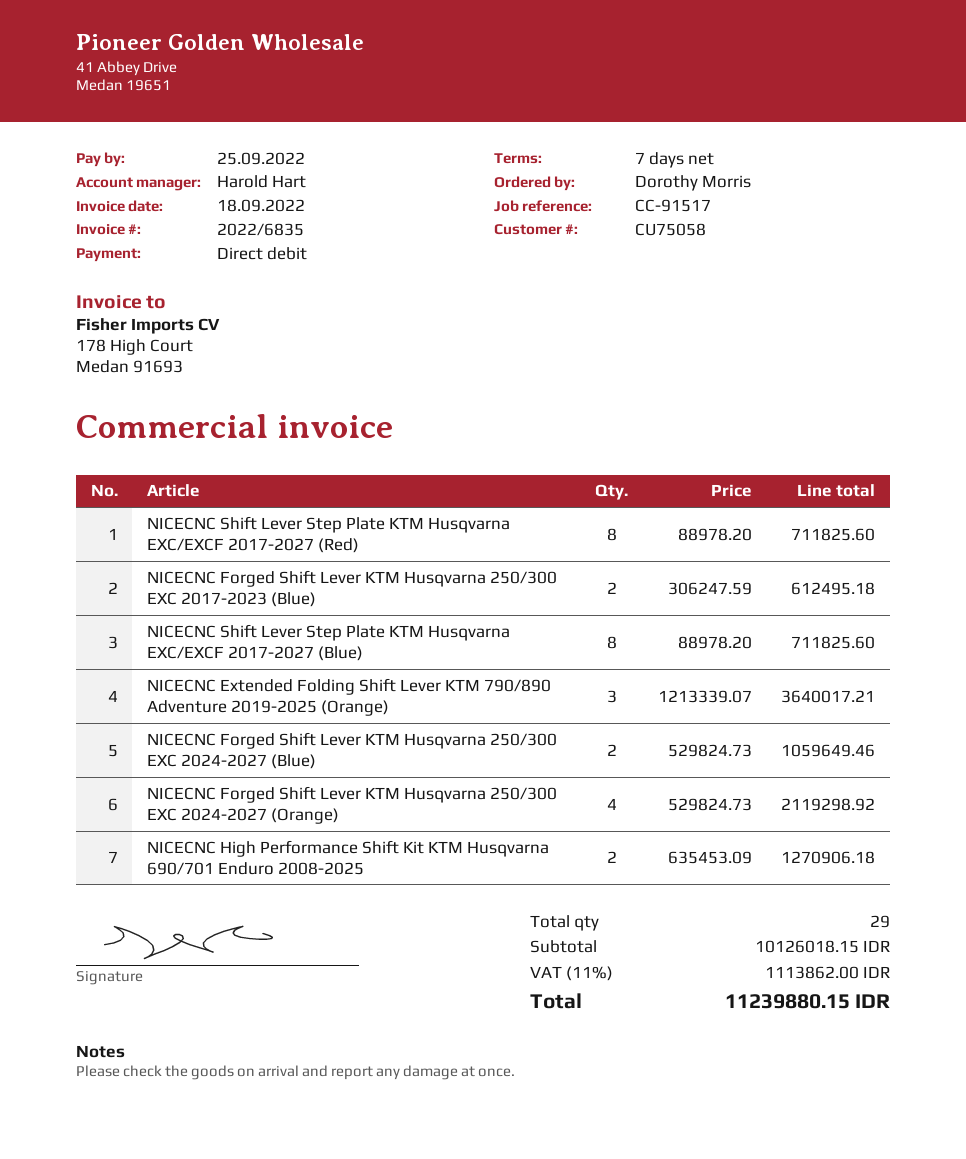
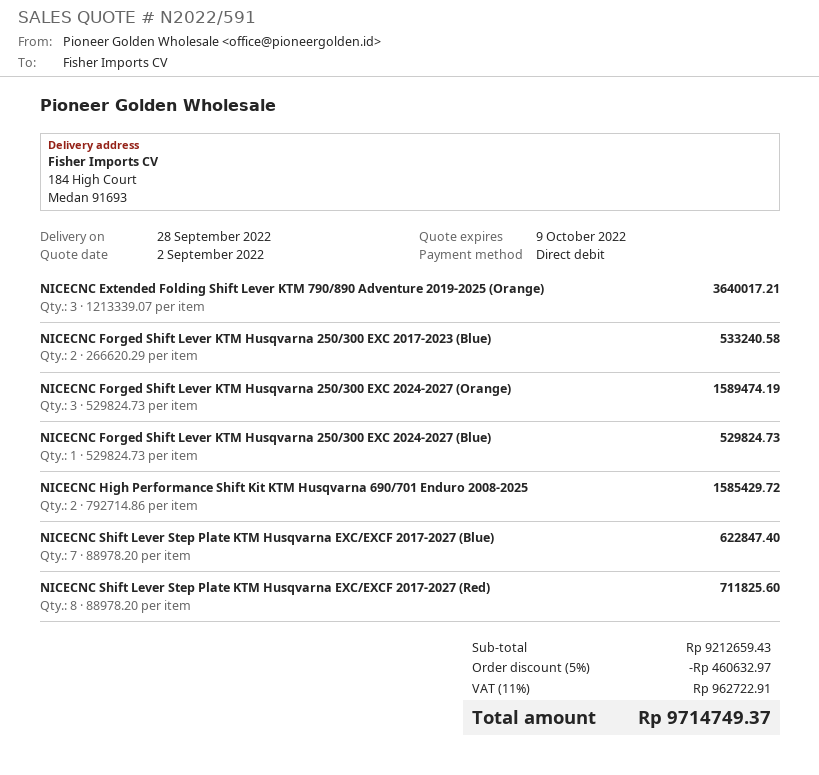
NICECNC Forged Shift Lever KTM Husqvarna 250/300 EXC 2017-2023 (Blue): 2 x 306247.59 = 612495.18 -> 2 x 266620.29 = 533240.58
NICECNC Shift Lever Step Plate KTM Husqvarna EXC/EXCF 2017-2027 (Blue): 8 x 88978.20 = 711825.60 -> 7 x 88978.20 = 622847.40
NICECNC Forged Shift Lever KTM Husqvarna 250/300 EXC 2024-2027 (Blue): 2 x 529824.73 = 1059649.46 -> 1 x 529824.73 = 529824.73
NICECNC Forged Shift Lever KTM Husqvarna 250/300 EXC 2024-2027 (Orange): 4 x 529824.73 = 2119298.92 -> 3 x 529824.73 = 1589474.19
NICECNC High Performance Shift Kit KTM Husqvarna 690/701 Enduro 2008-2025: 2 x 635453.09 = 1270906.18 -> 2 x 792714.86 = 1585429.72
subtotal: 10126018.15 -> 9212659.43
discount: none -> 5% = 460632.97
tax: 11% = 1113862.00 -> 11% = 962722.91
total: 11239880.15 -> 9714749.37

